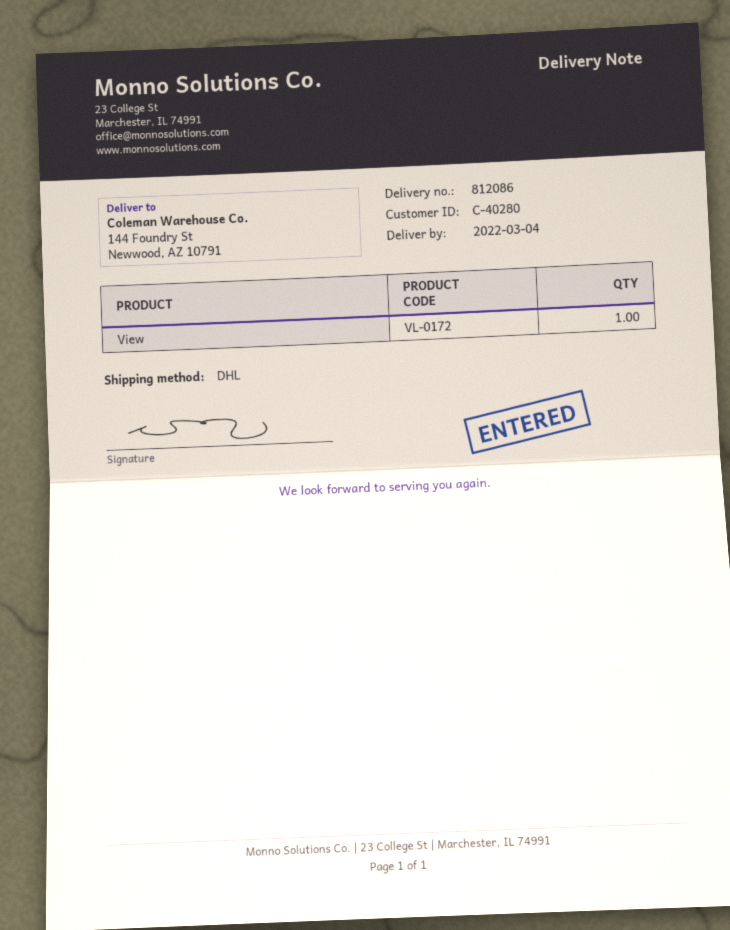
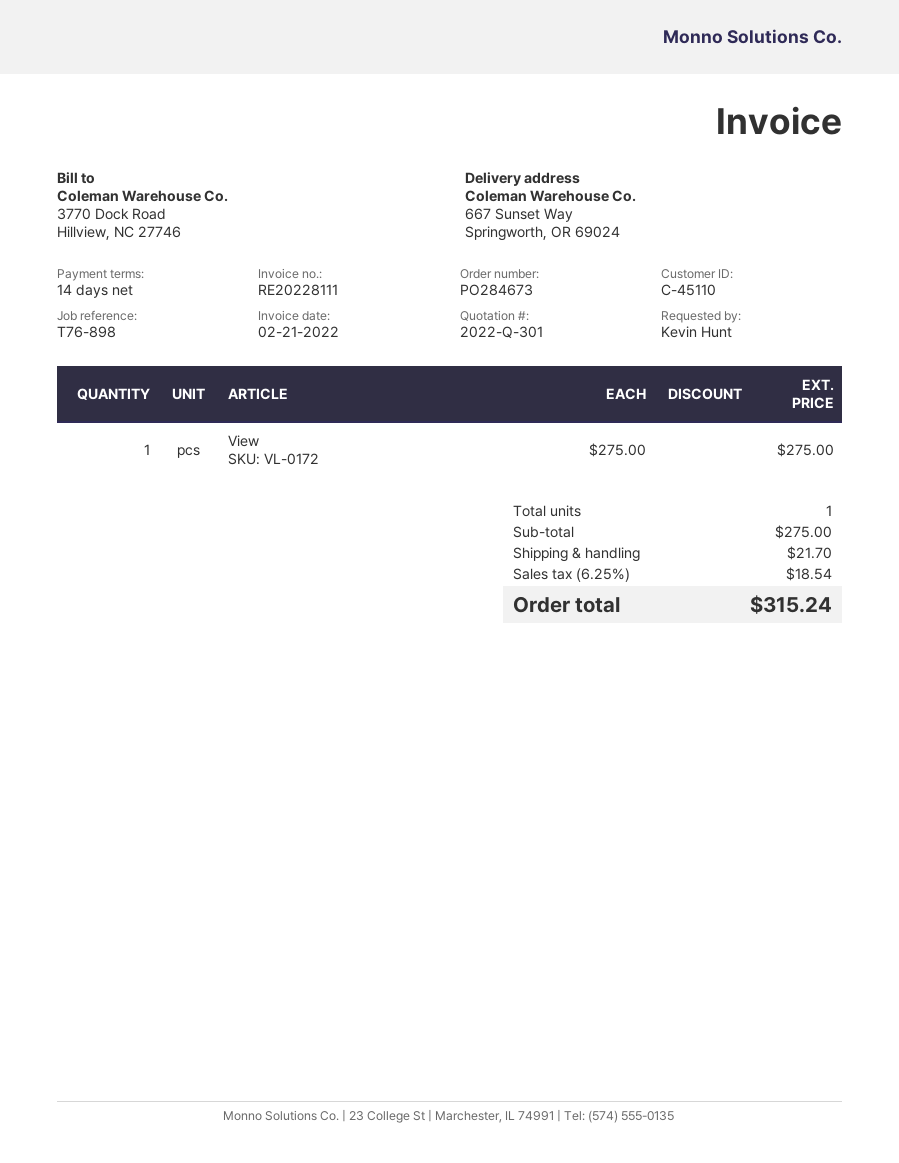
customer number: C-40280 -> C-45110
ship to: 144 Foundry St, Newwood, AZ 10791 -> 667 Sunset Way, Springworth, OR 69024

